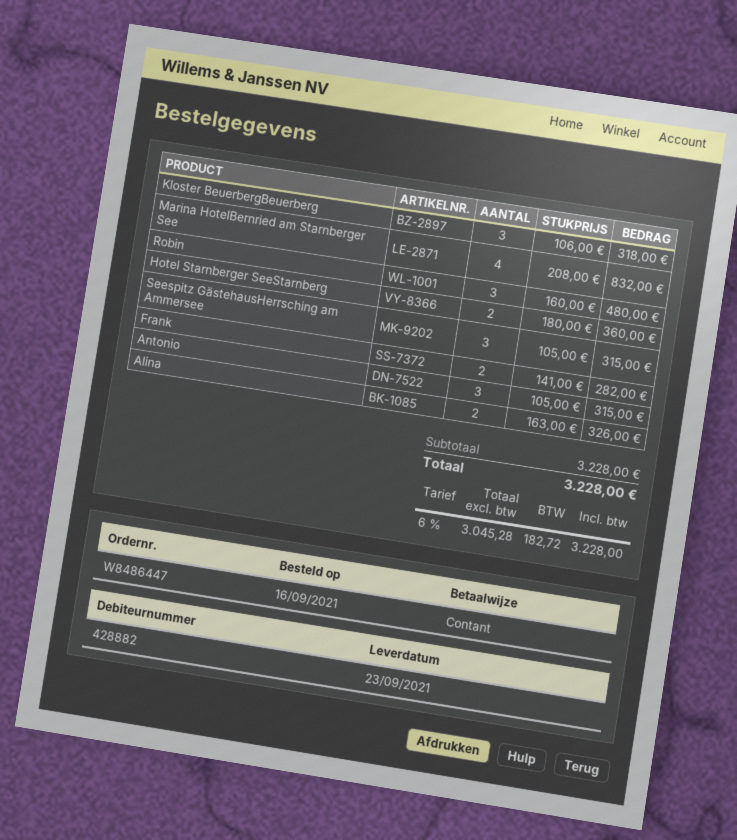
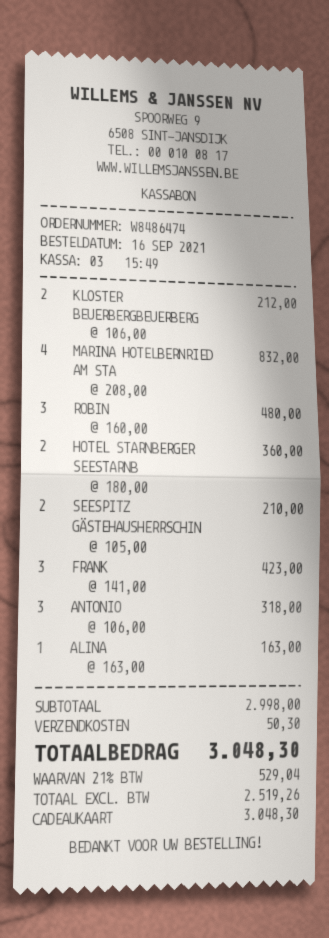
order number: W8486447 -> W8486474
payment method: cash -> gift card
Kloster BeuerbergBeuerberg: 3 x 106.00 = 318.00 -> 2 x 106.00 = 212.00
Seespitz GästehausHerrsching am Ammersee: 3 x 105.00 = 315.00 -> 2 x 105.00 = 210.00
Frank: 2 x 141.00 = 282.00 -> 3 x 141.00 = 423.00
Antonio: 3 x 105.00 = 315.00 -> 3 x 106.00 = 318.00
Alina: 2 x 163.00 = 326.00 -> 1 x 163.00 = 163.00
subtotal: 3228.00 -> 2998.00
shipping: none -> 50.30
net: 3045.28 -> 2519.26
tax: 6% = 182.72 -> 21% = 529.04
total: 3228.00 -> 3048.30

